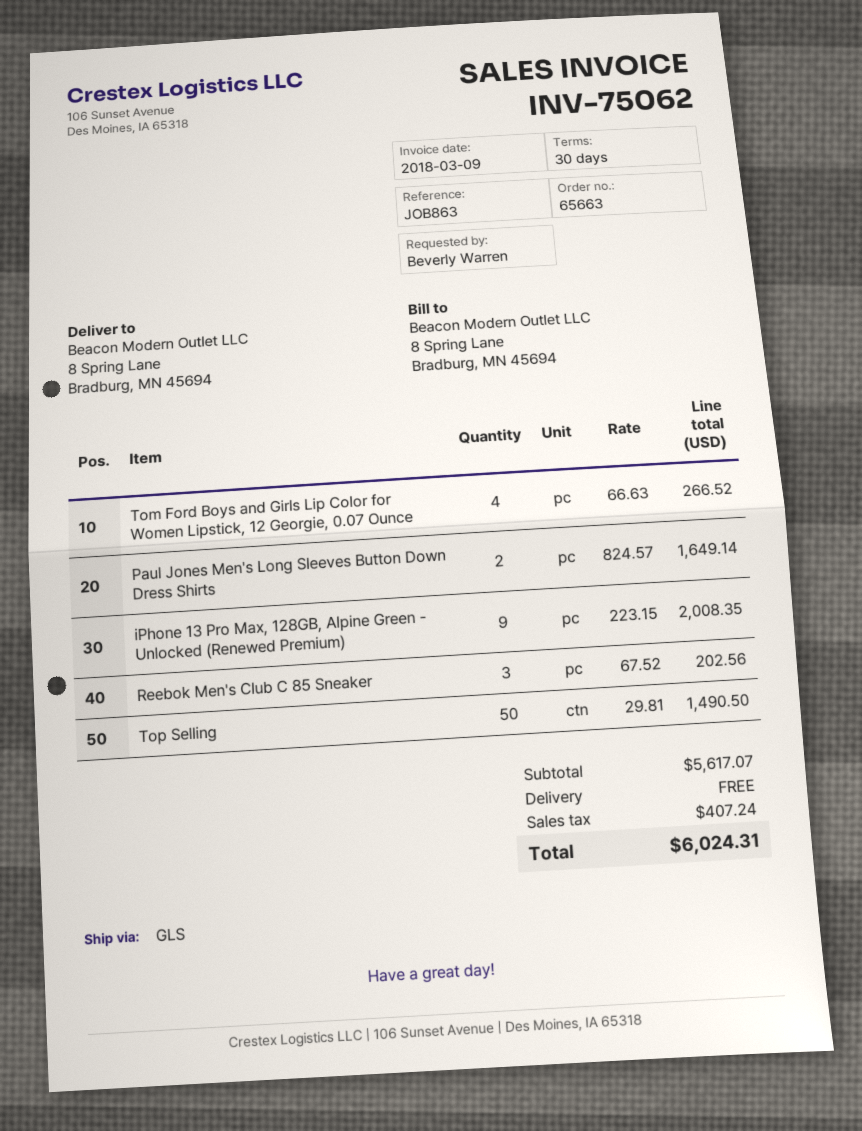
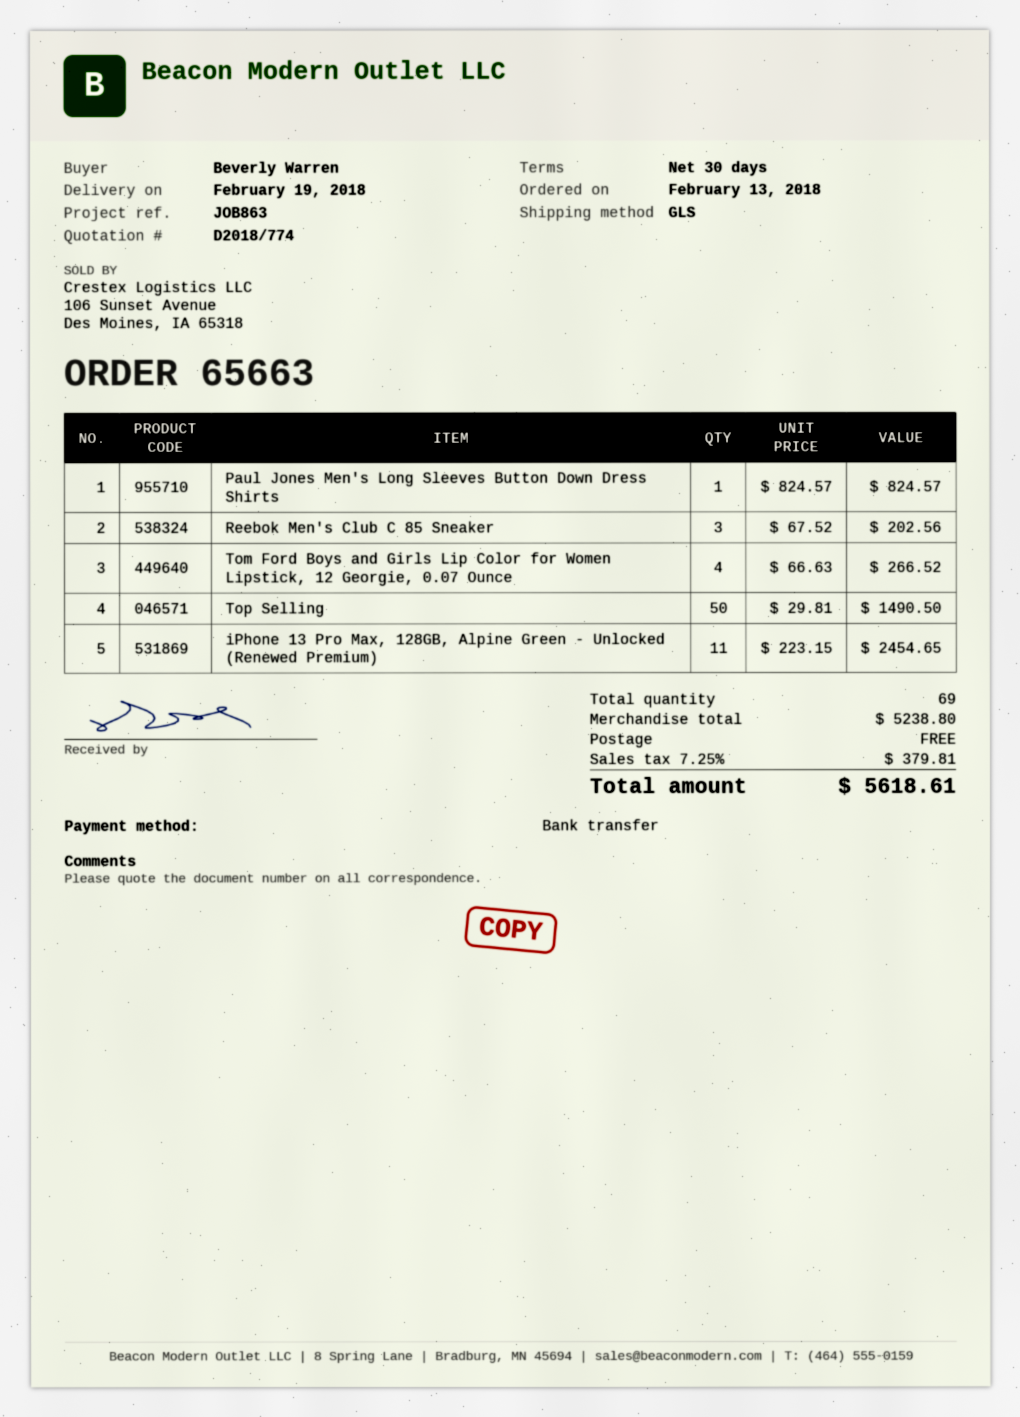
Paul Jones Men's Long Sleeves Button Down Dress Shirts: 2 x 824.57 = 1649.14 -> 1 x 824.57 = 824.57
iPhone 13 Pro Max, 128GB, Alpine Green - Unlocked (Renewed Premium): 9 x 223.15 = 2008.35 -> 11 x 223.15 = 2454.65
subtotal: 5617.07 -> 5238.80
tax: 407.24 -> 379.81
total: 6024.31 -> 5618.61

